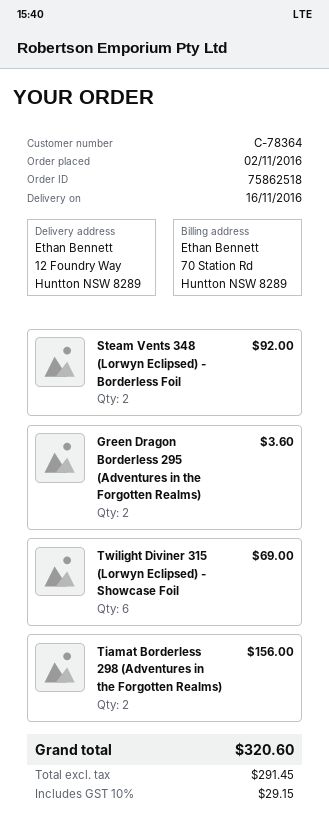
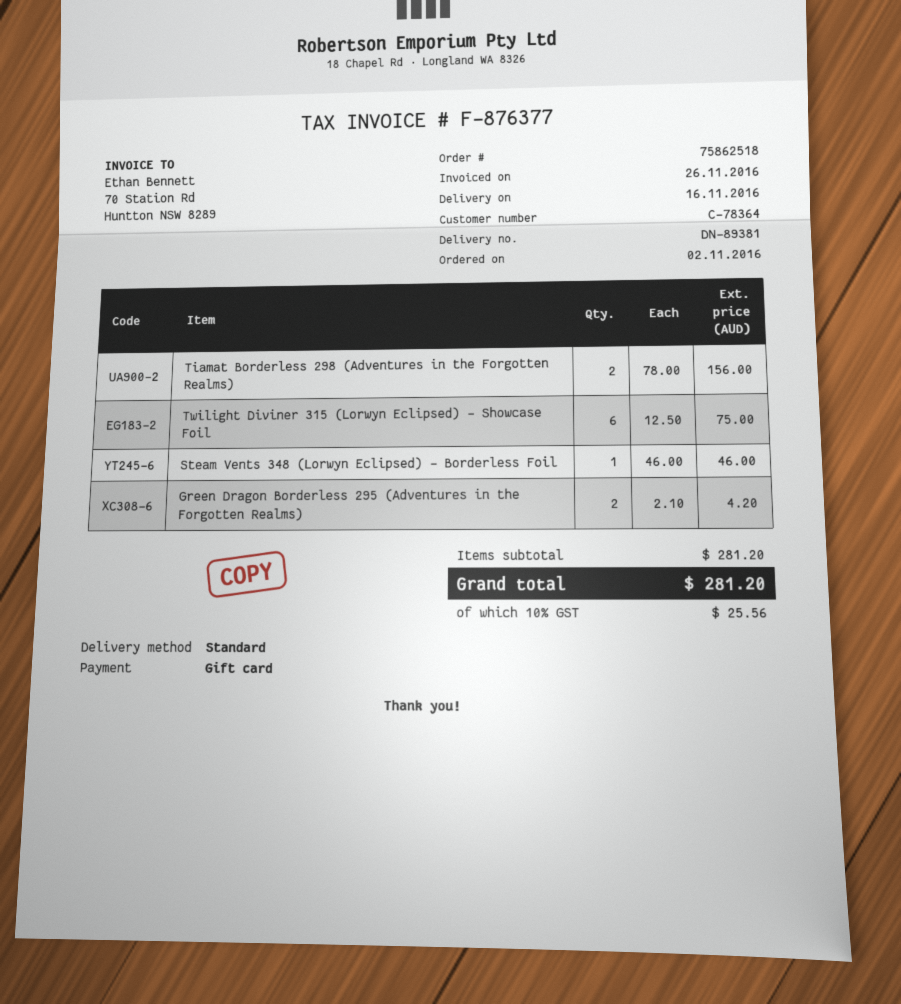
Steam Vents 348 (Lorwyn Eclipsed) - Borderless Foil: 2 for 92.00 -> 1 for 46.00
Green Dragon Borderless 295 (Adventures in the Forgotten Realms): 2 for 3.60 -> 2 for 4.20
Twilight Diviner 315 (Lorwyn Eclipsed) - Showcase Foil: 6 for 69.00 -> 6 for 75.00
tax: 10% = 29.15 -> 10% = 25.56
total: 320.60 -> 281.20

